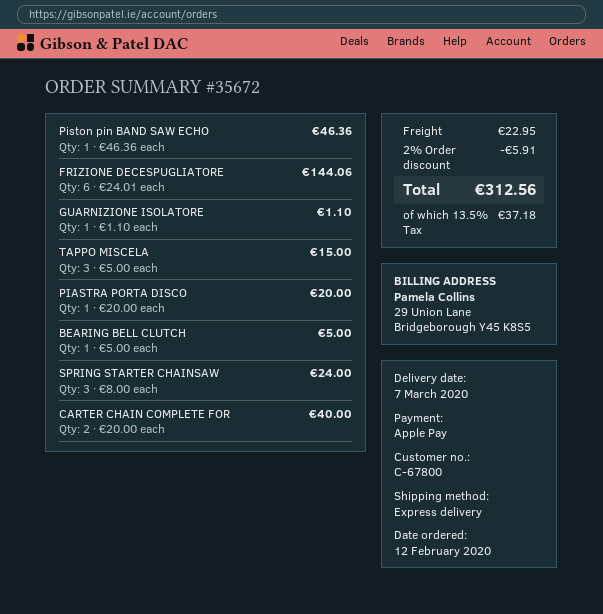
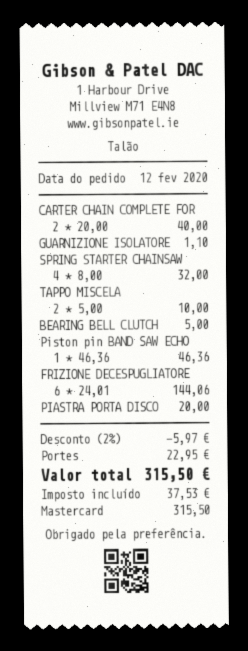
payment method: Apple Pay -> Mastercard
TAPPO MISCELA: 3 x 5.00 = 15.00 -> 2 x 5.00 = 10.00
SPRING STARTER CHAINSAW: 3 x 8.00 = 24.00 -> 4 x 8.00 = 32.00
discount: 2% = 5.91 -> 2% = 5.97
tax: 37.18 -> 37.53
total: 312.56 -> 315.50

